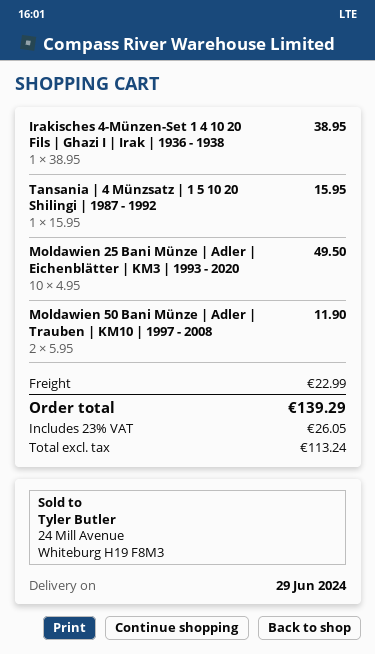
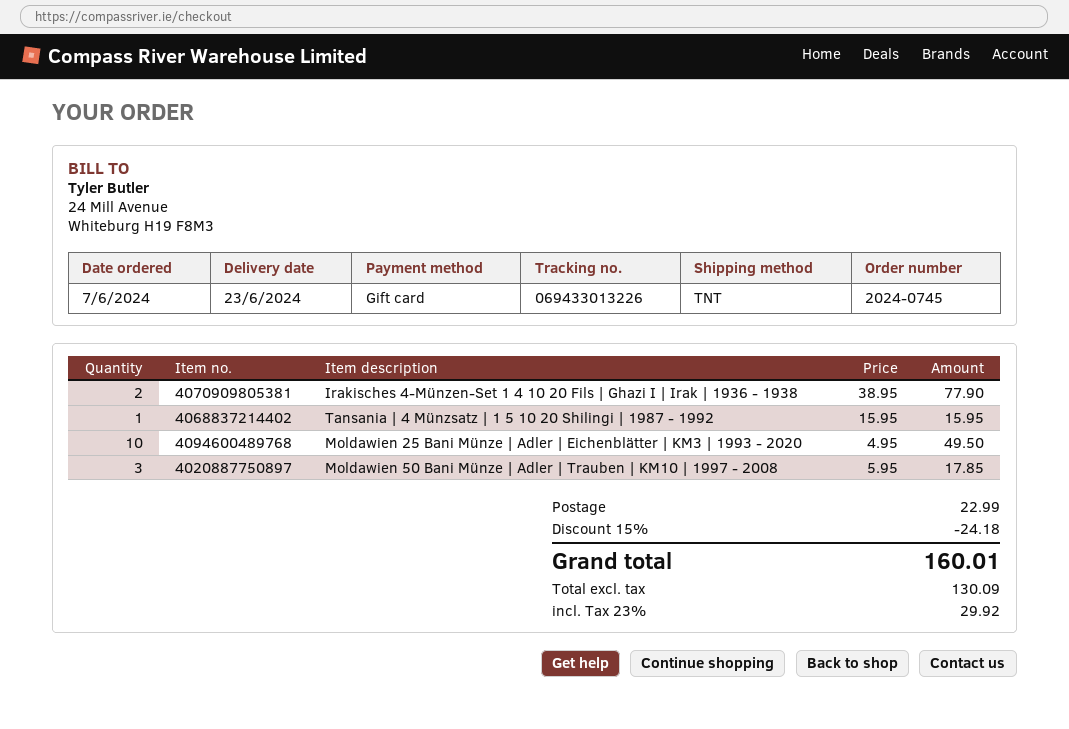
delivery date: 2024-06-29 -> 2024-06-23
Irakisches 4-Münzen-Set 1 4 10 20 Fils | Ghazi I | Irak | 1936 - 1938: 1 x 38.95 = 38.95 -> 2 x 38.95 = 77.90
Moldawien 50 Bani Münze | Adler | Trauben | KM10 | 1997 - 2008: 2 x 5.95 = 11.90 -> 3 x 5.95 = 17.85
discount: none -> 15% = 24.18
net: 113.24 -> 130.09
tax: 23% = 26.05 -> 23% = 29.92
total: 139.29 -> 160.01

